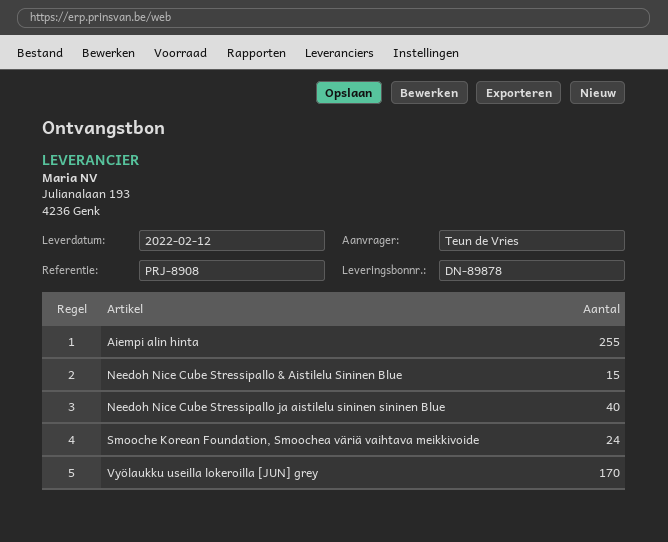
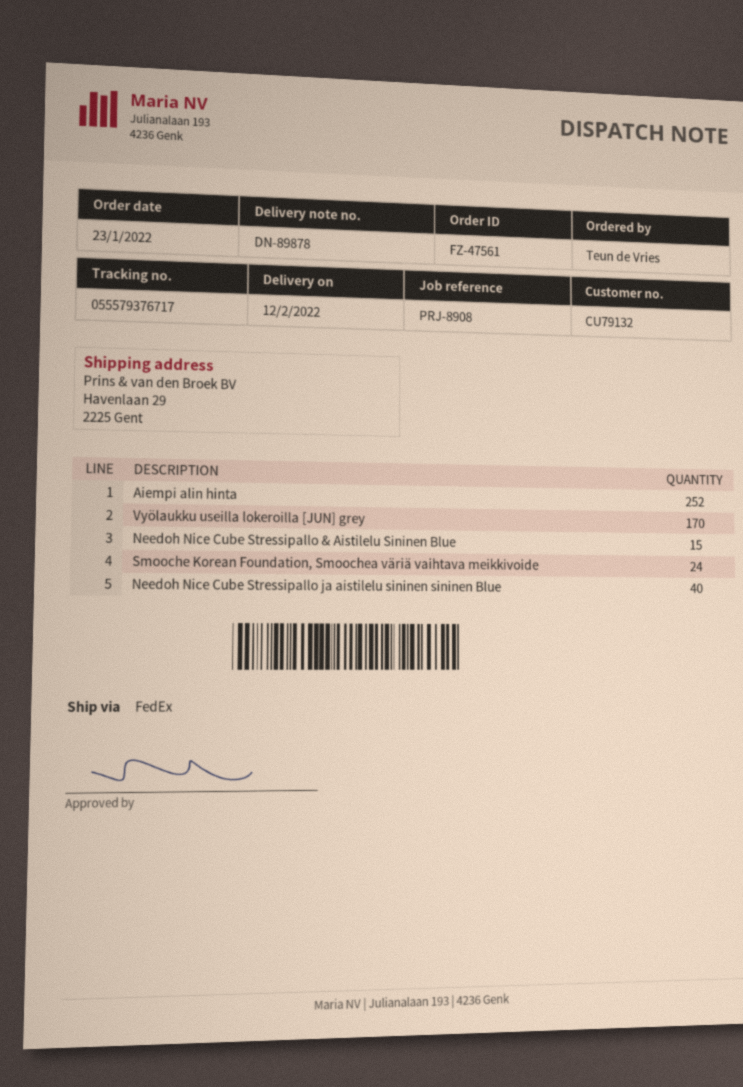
Aiempi alin hinta: 255 -> 252

